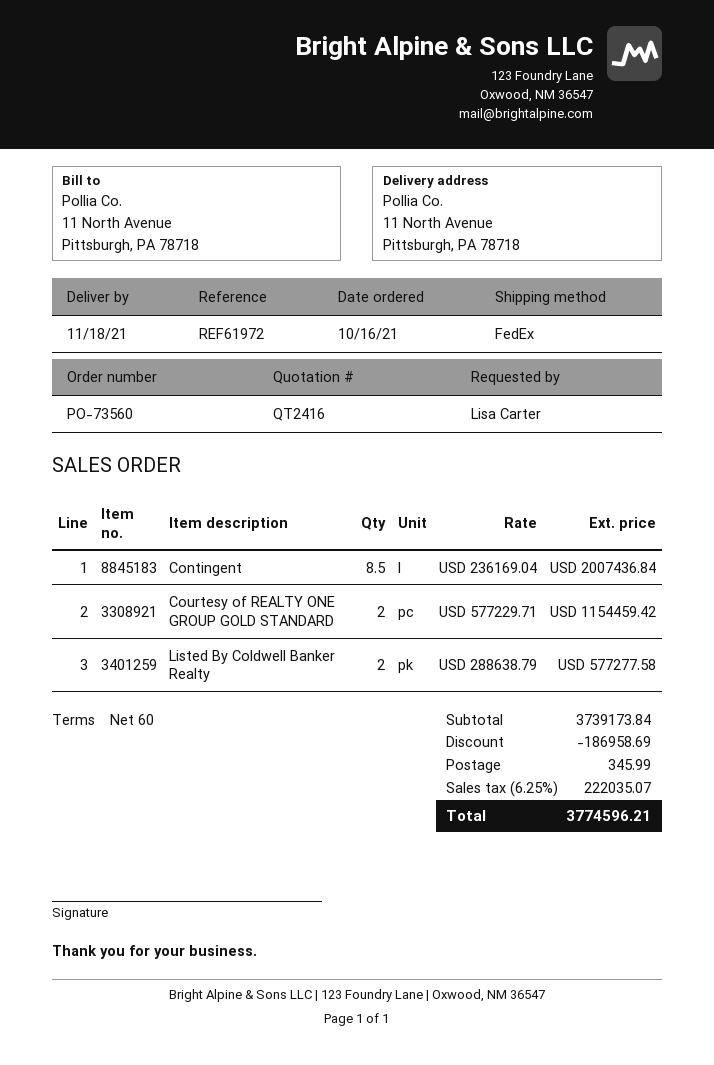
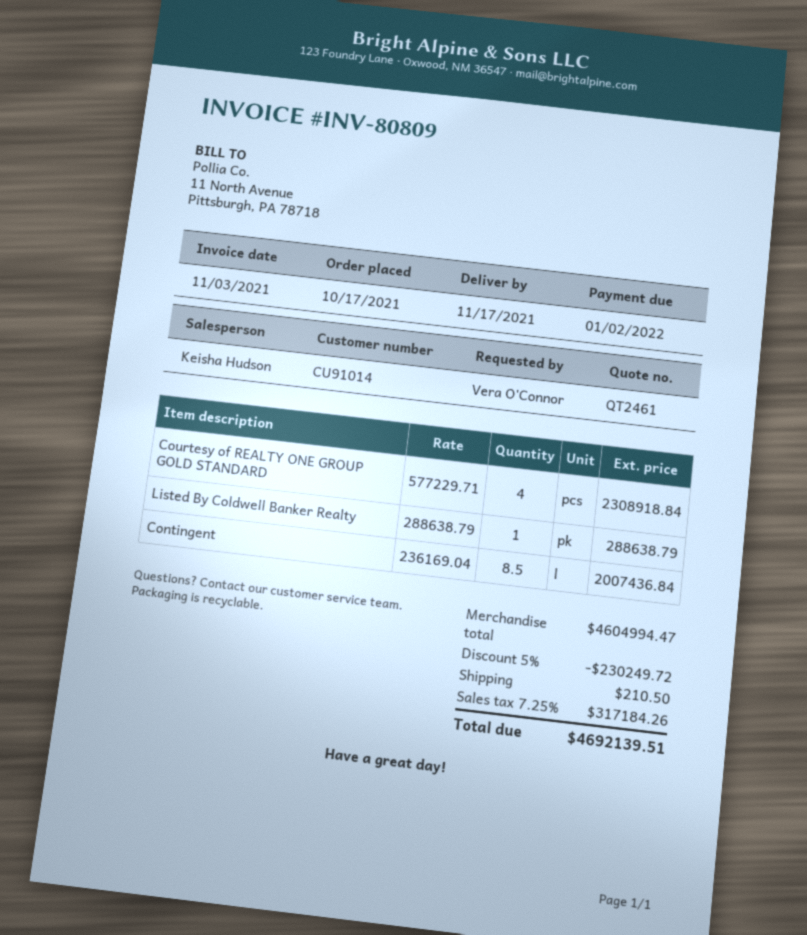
quote number: QT2416 -> QT2461
order date: 2021-10-16 -> 2021-10-17
delivery date: 2021-11-18 -> 2021-11-17
ordered by: Lisa Carter -> Vera O'Connor
Courtesy of REALTY ONE GROUP GOLD STANDARD: 2 x 577229.71 = 1154459.42 -> 4 x 577229.71 = 2308918.84
Listed By Coldwell Banker Realty: 2 x 288638.79 = 577277.58 -> 1 x 288638.79 = 288638.79
subtotal: 3739173.84 -> 4604994.47
discount: 186958.69 -> 230249.72
shipping: 345.99 -> 210.50
tax: 6.25% = 222035.07 -> 7.25% = 317184.26
total: 3774596.21 -> 4692139.51

